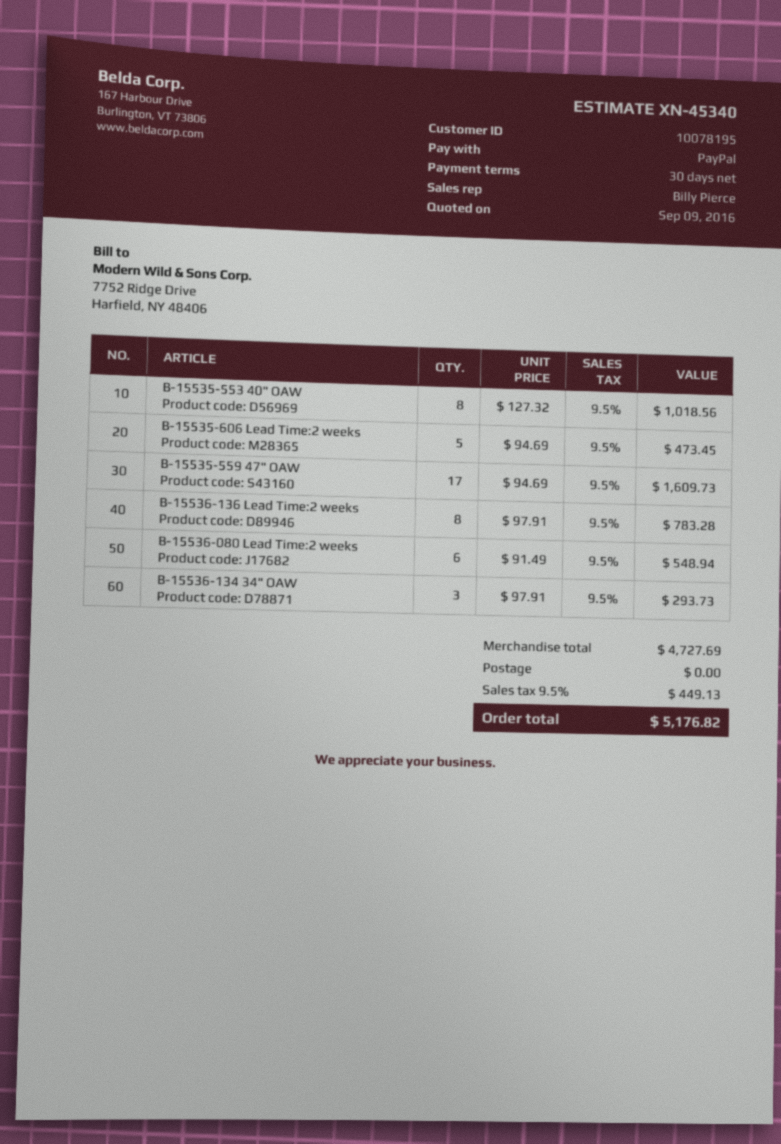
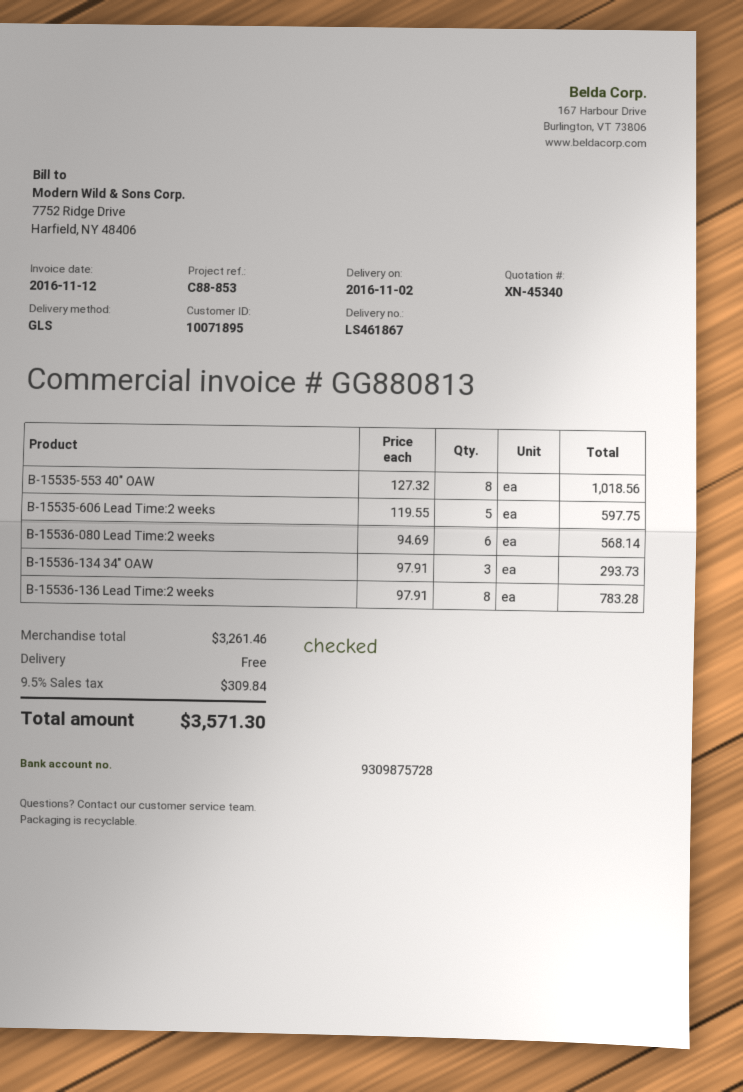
customer number: 10078195 -> 10071895
B-15535-606 Lead Time:2 weeks: 5 x 94.69 = 473.45 -> 5 x 119.55 = 597.75
B-15535-559 47" OAW: 17 x 94.69 = 1609.73 -> none
B-15536-080 Lead Time:2 weeks: 6 x 91.49 = 548.94 -> 6 x 94.69 = 568.14
subtotal: 4727.69 -> 3261.46
tax: 9.5% = 449.13 -> 9.5% = 309.84
total: 5176.82 -> 3571.30

